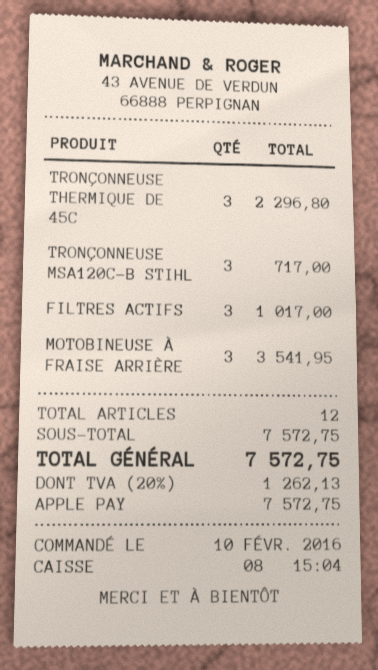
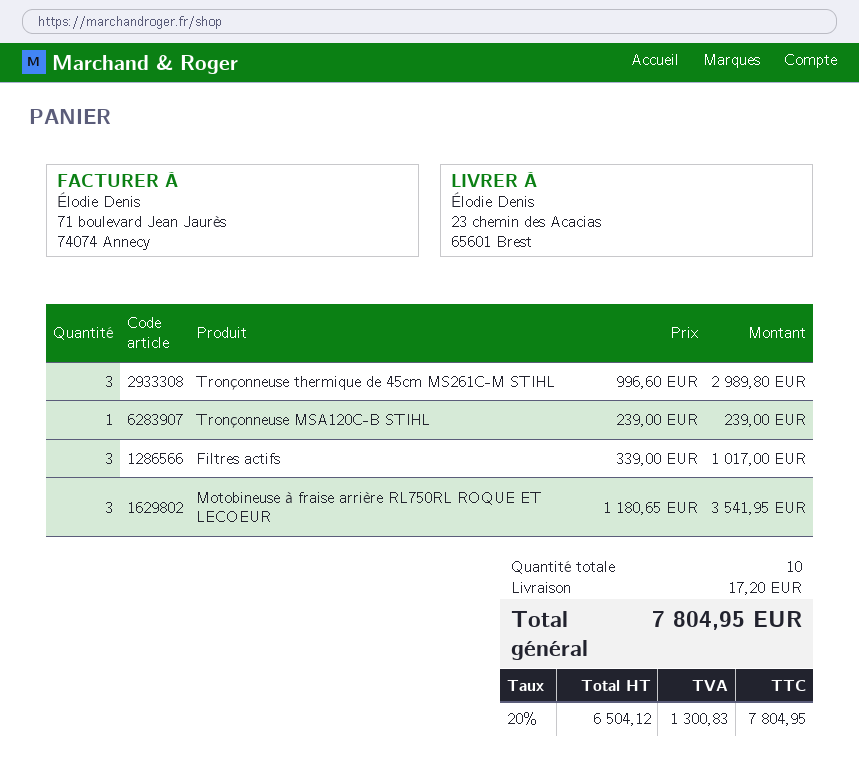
TRONÇONNEUSE THERMIQUE DE 45C: 3 for 2296.80 -> 3 for 2989.80
TRONÇONNEUSE MSA120C-B STIHL: 3 for 717.00 -> 1 for 239.00
total quantity: 12 -> 10
shipping: none -> 17.20
tax: 20% = 1262.13 -> 20% = 1300.83
total: 7572.75 -> 7804.95

